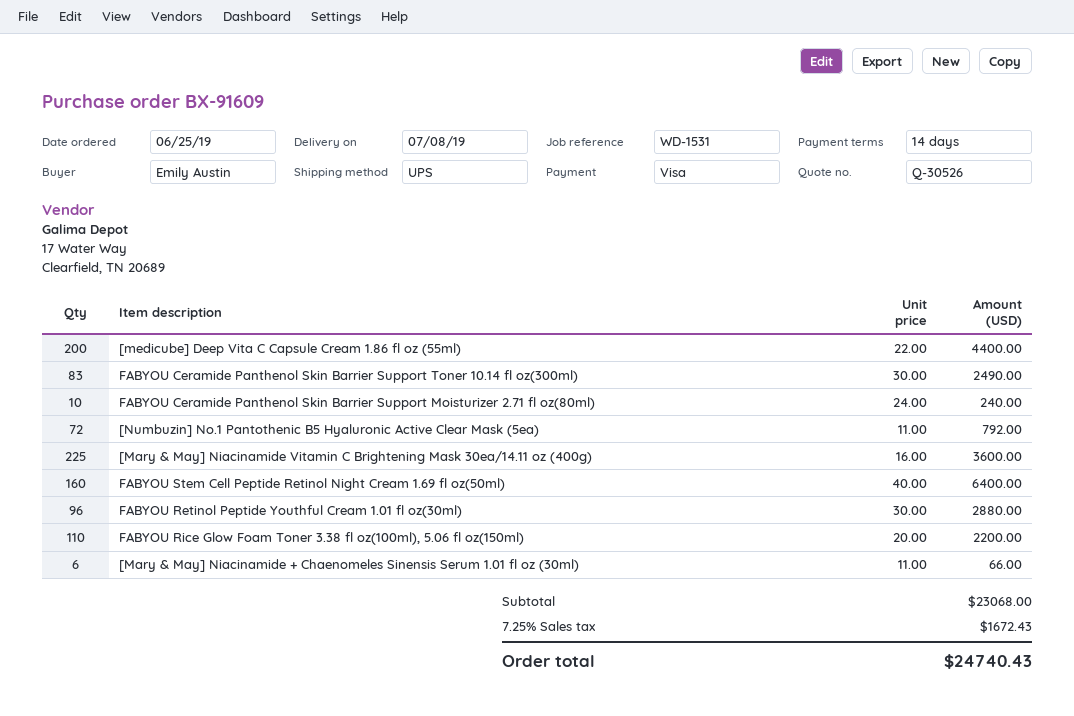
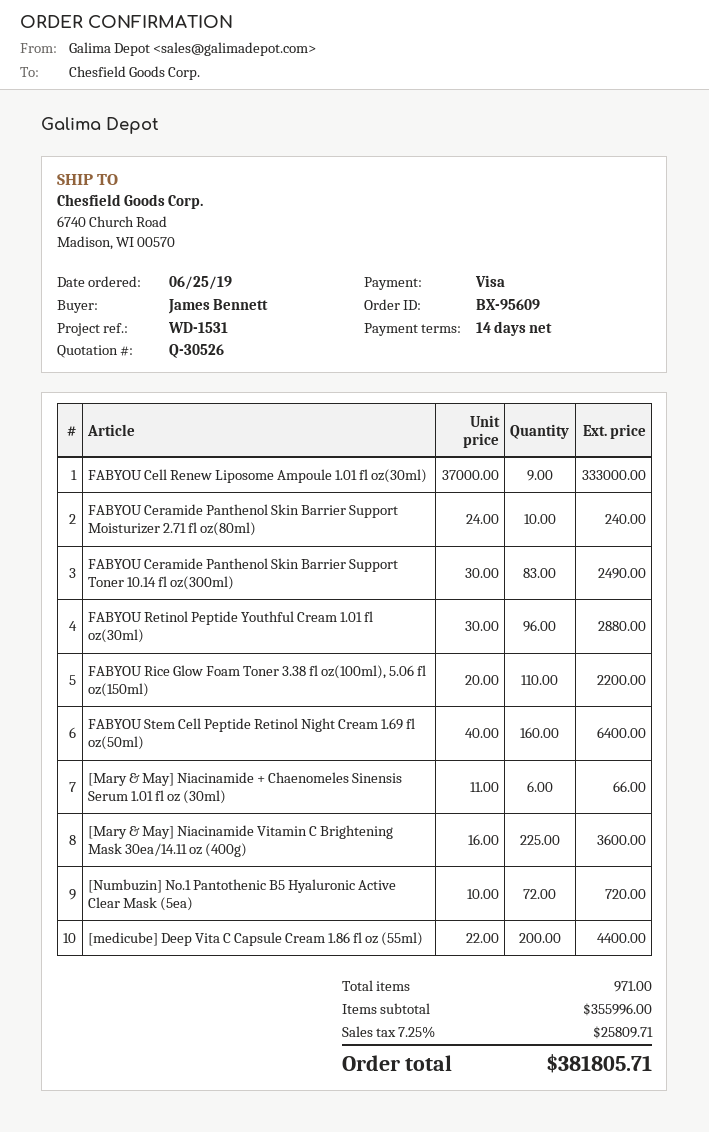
order number: BX-91609 -> BX-95609
ordered by: Emily Austin -> James Bennett
[Numbuzin] No.1 Pantothenic B5 Hyaluronic Active Clear Mask (5ea): 72 x 11.00 = 792.00 -> 72 x 10.00 = 720.00
FABYOU Cell Renew Liposome Ampoule 1.01 fl oz(30ml): none -> 9 x 37000.00 = 333000.00
subtotal: 23068.00 -> 355996.00
tax: 7.25% = 1672.43 -> 7.25% = 25809.71
total: 24740.43 -> 381805.71

